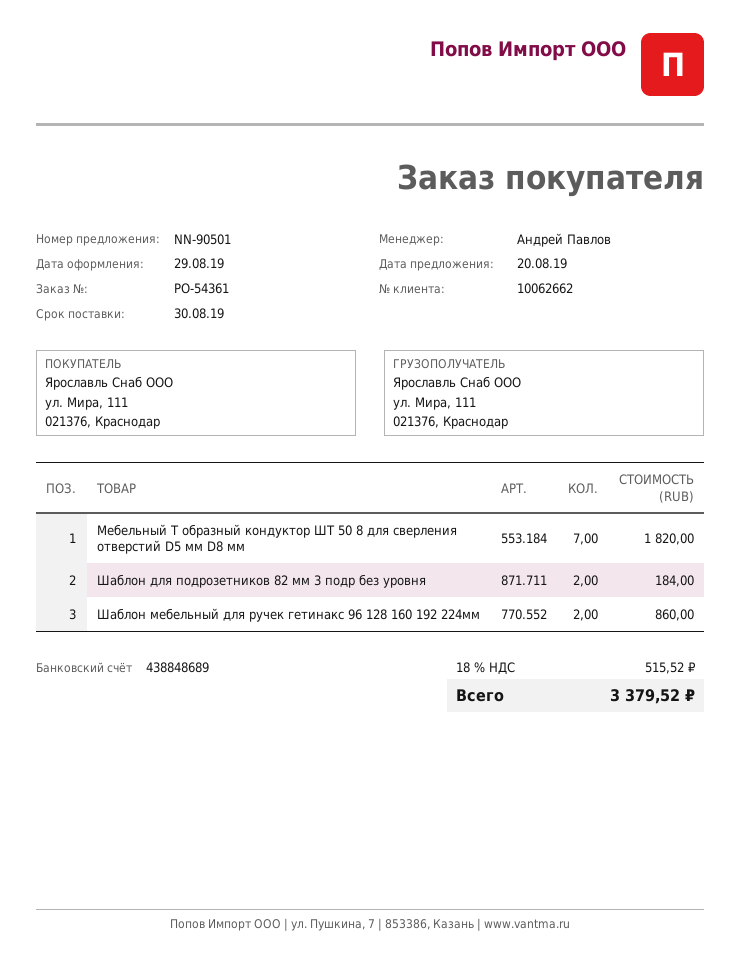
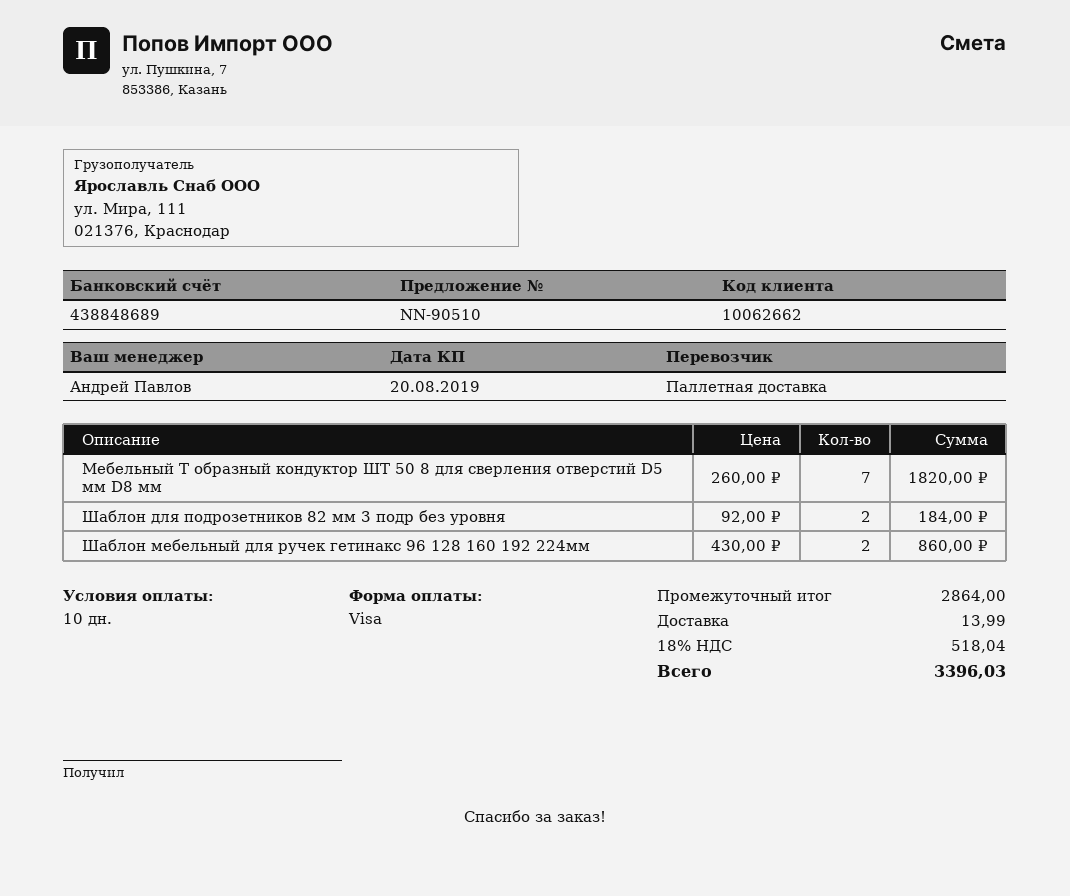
quote number: NN-90501 -> NN-90510
shipping: none -> 13.99
tax: 18% = 515.52 -> 18% = 518.04
total: 3379.52 -> 3396.03

